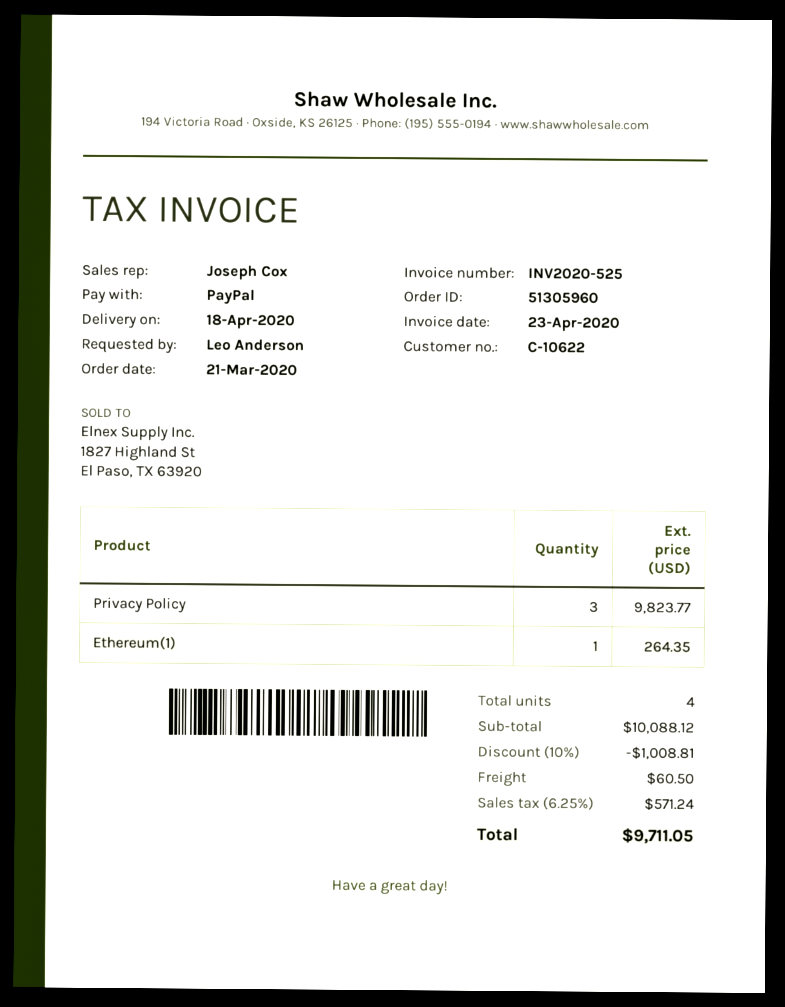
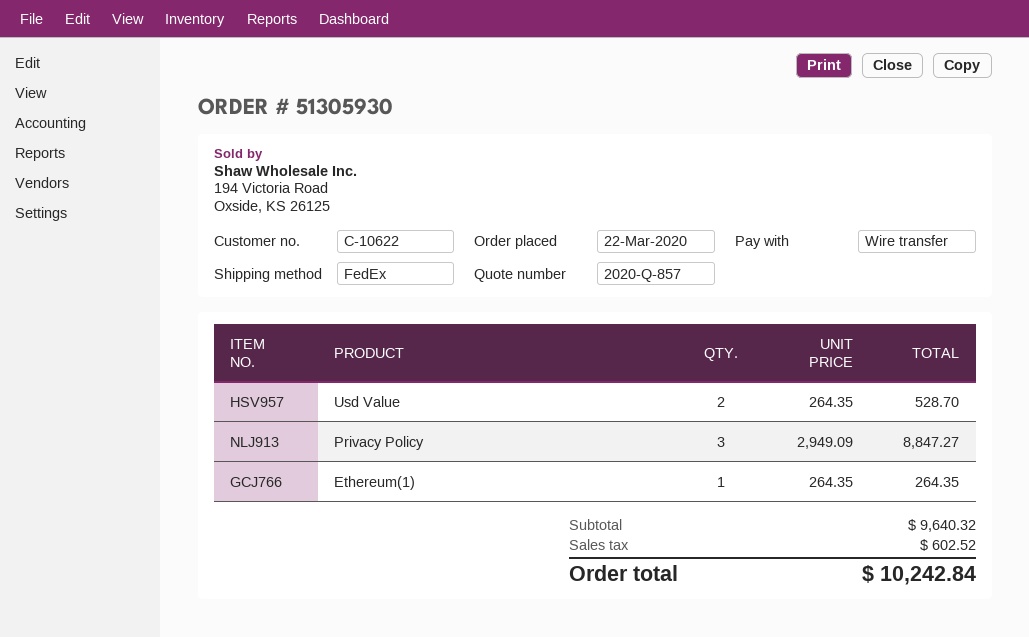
order number: 51305960 -> 51305930
order date: 2020-03-21 -> 2020-03-22
payment method: PayPal -> bank transfer
Privacy Policy: 3 for 9823.77 -> 3 for 8847.27
Usd Value: none -> 2 for 528.70
subtotal: 10088.12 -> 9640.32
discount: 10% = 1008.81 -> none
shipping: 60.50 -> none
tax: 571.24 -> 602.52
total: 9711.05 -> 10242.84

